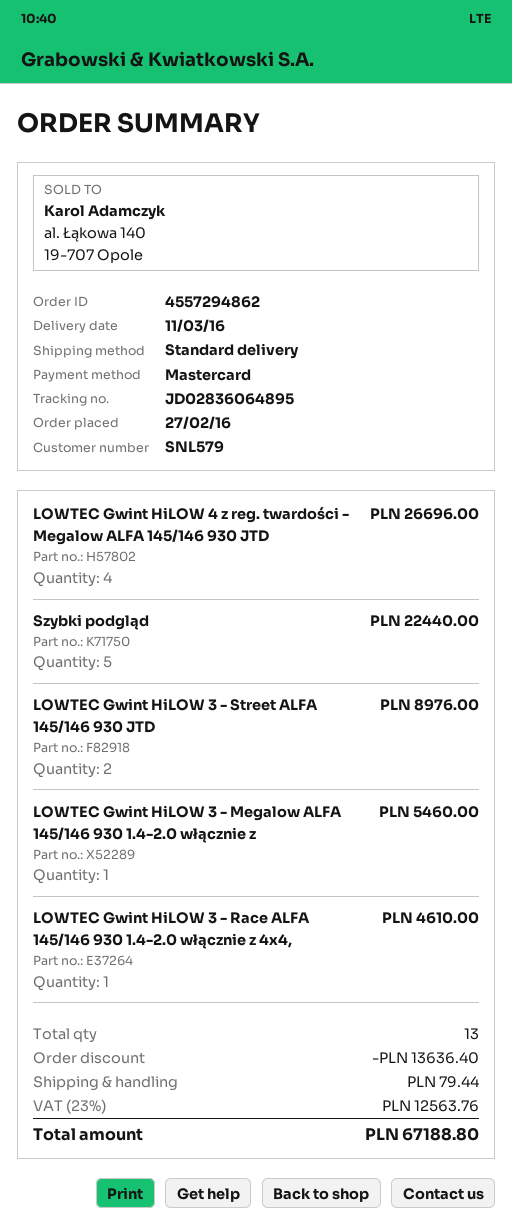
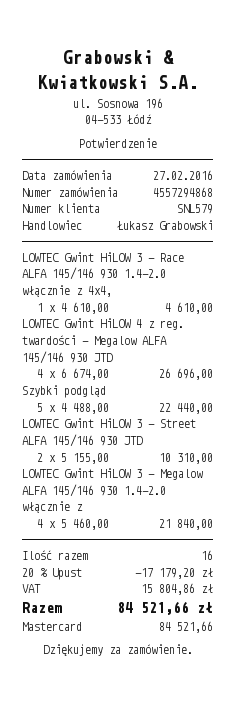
order number: 4557294862 -> 4557294868
LOWTEC Gwint HiLOW 3 - Street ALFA 145/146 930 JTD: 2 for 8976.00 -> 2 for 10310.00
LOWTEC Gwint HiLOW 3 - Megalow ALFA 145/146 930 1.4-2.0 włącznie z: 1 for 5460.00 -> 4 for 21840.00
total quantity: 13 -> 16
discount: 13636.40 -> 17179.20
shipping: 79.44 -> none
tax: 12563.76 -> 15804.86
total: 67188.80 -> 84521.66

